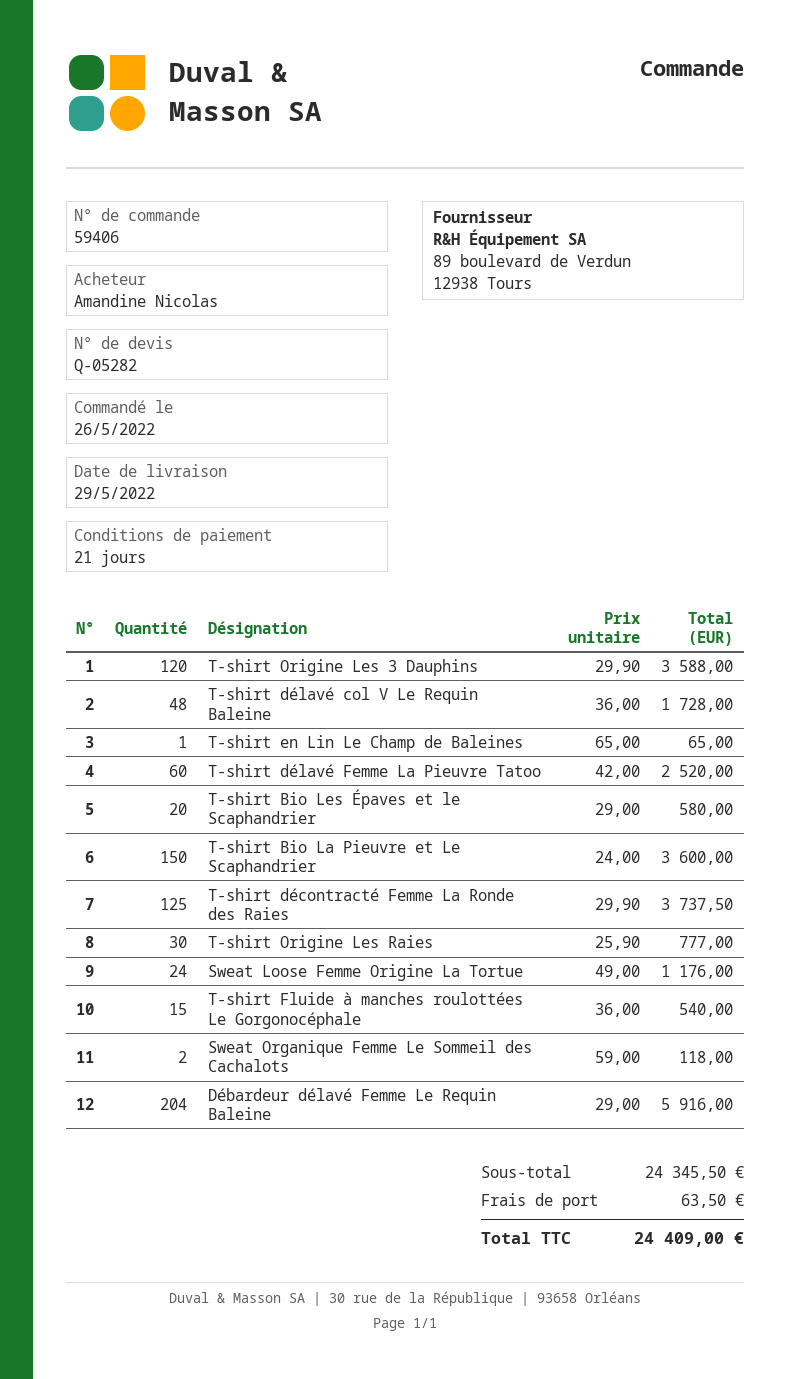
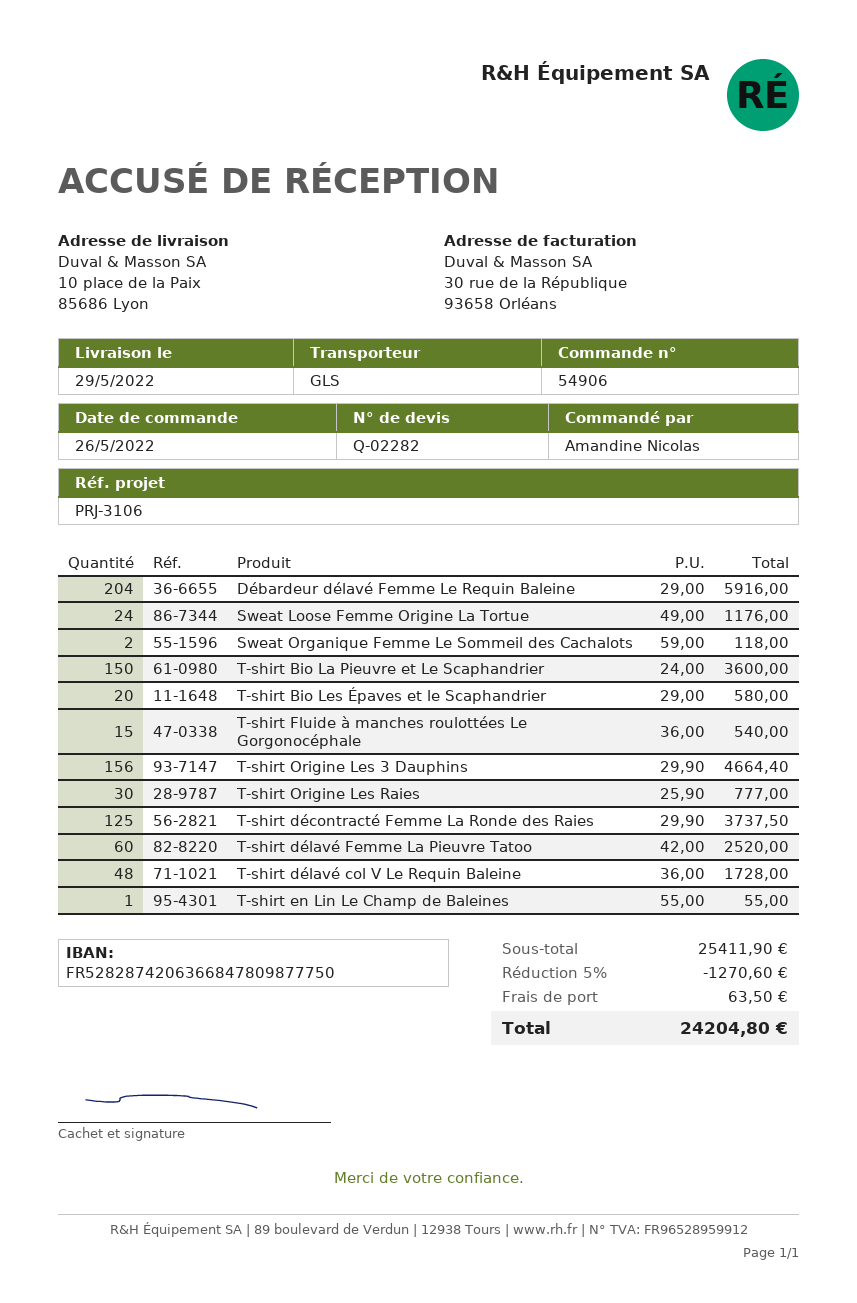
quote number: Q-05282 -> Q-02282
order number: 59406 -> 54906
T-shirt Origine Les 3 Dauphins: 120 x 29.90 = 3588.00 -> 156 x 29.90 = 4664.40
T-shirt en Lin Le Champ de Baleines: 1 x 65.00 = 65.00 -> 1 x 55.00 = 55.00
subtotal: 24345.50 -> 25411.90
discount: none -> 5% = 1270.60
total: 24409.00 -> 24204.80

